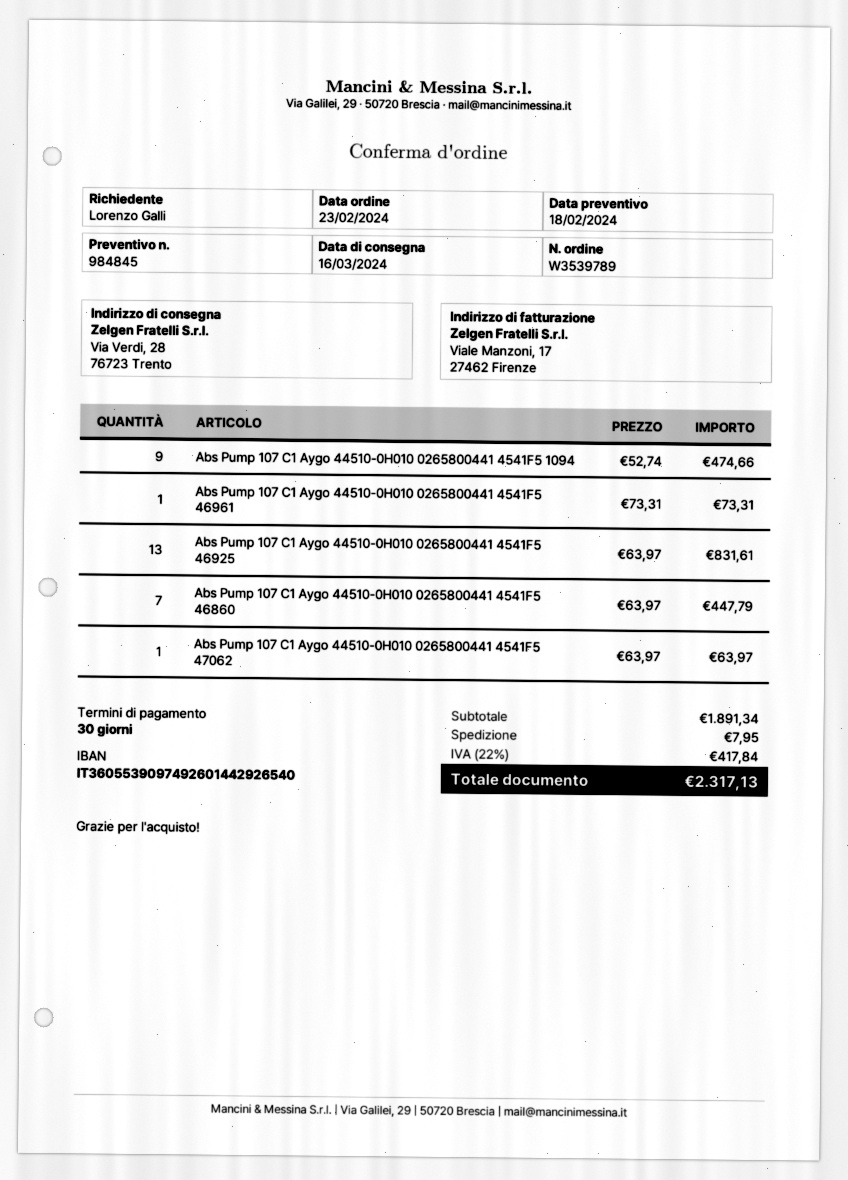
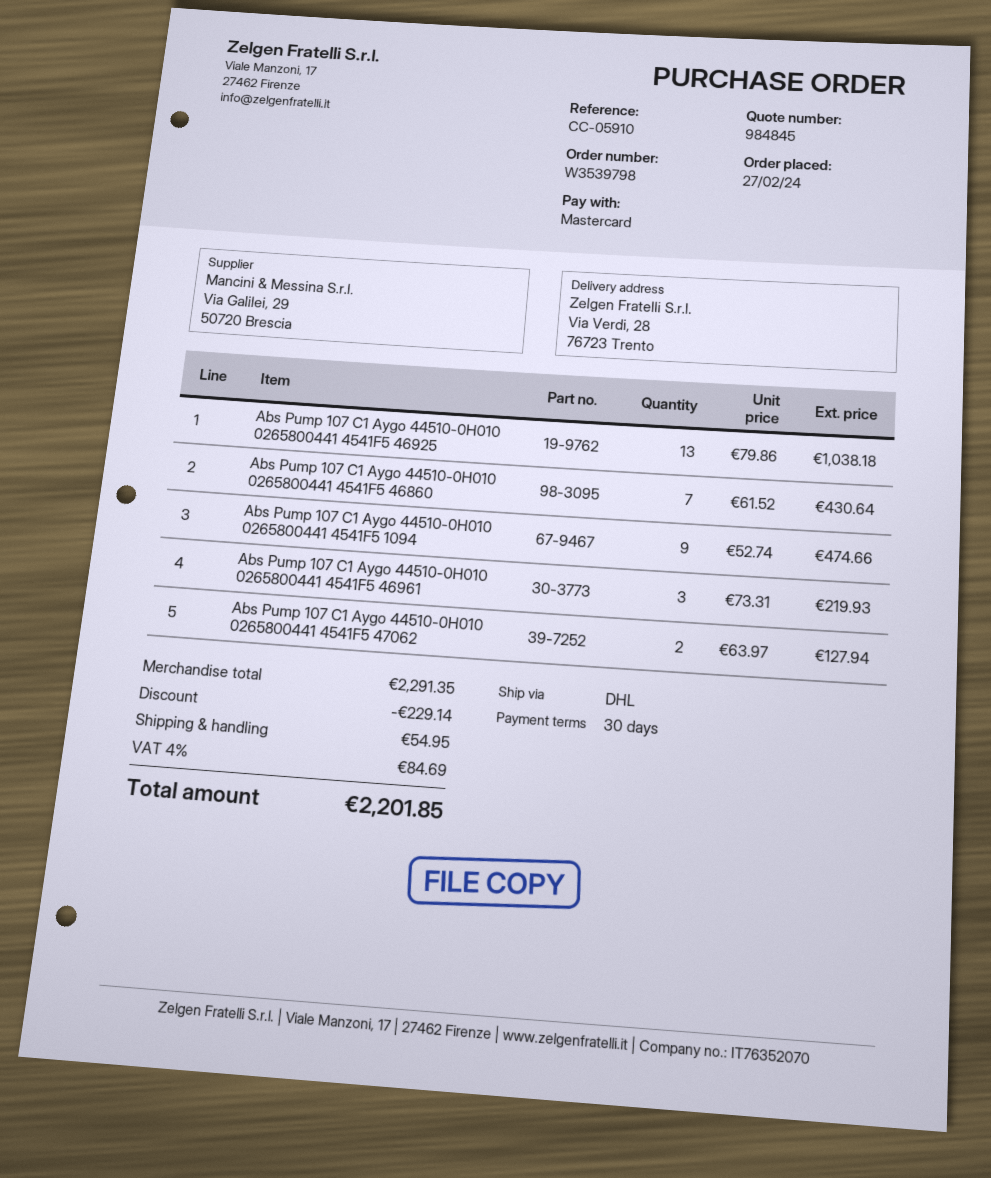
order number: W3539789 -> W3539798
order date: 2024-02-23 -> 2024-02-27
Abs Pump 107 C1 Aygo 44510-0H010 0265800441 4541F5 46961: 1 x 73.31 = 73.31 -> 3 x 73.31 = 219.93
Abs Pump 107 C1 Aygo 44510-0H010 0265800441 4541F5 46925: 13 x 63.97 = 831.61 -> 13 x 79.86 = 1038.18
Abs Pump 107 C1 Aygo 44510-0H010 0265800441 4541F5 46860: 7 x 63.97 = 447.79 -> 7 x 61.52 = 430.64
Abs Pump 107 C1 Aygo 44510-0H010 0265800441 4541F5 47062: 1 x 63.97 = 63.97 -> 2 x 63.97 = 127.94
subtotal: 1891.34 -> 2291.35
discount: none -> 229.14
shipping: 7.95 -> 54.95
tax: 22% = 417.84 -> 4% = 84.69
total: 2317.13 -> 2201.85

